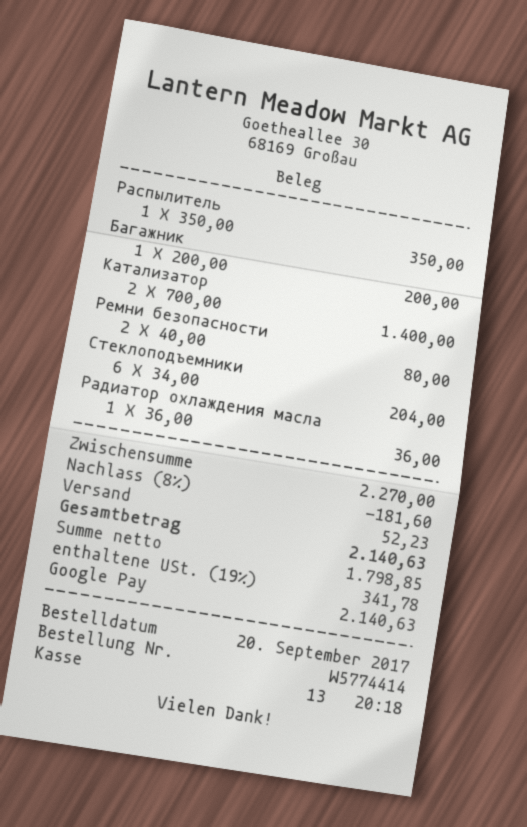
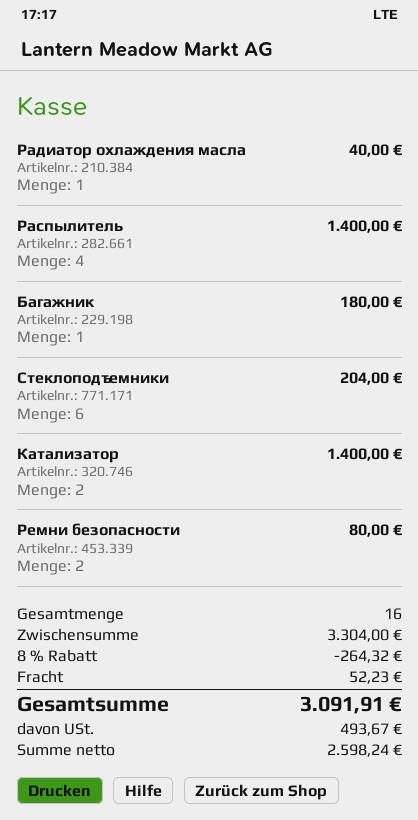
Распылитель: 1 for 350.00 -> 4 for 1400.00
Багажник: 1 for 200.00 -> 1 for 180.00
Радиатор охлаждения масла: 1 for 36.00 -> 1 for 40.00
subtotal: 2270.00 -> 3304.00
discount: 8% = 181.60 -> 8% = 264.32
net: 1798.85 -> 2598.24
tax: 341.78 -> 493.67
total: 2140.63 -> 3091.91

